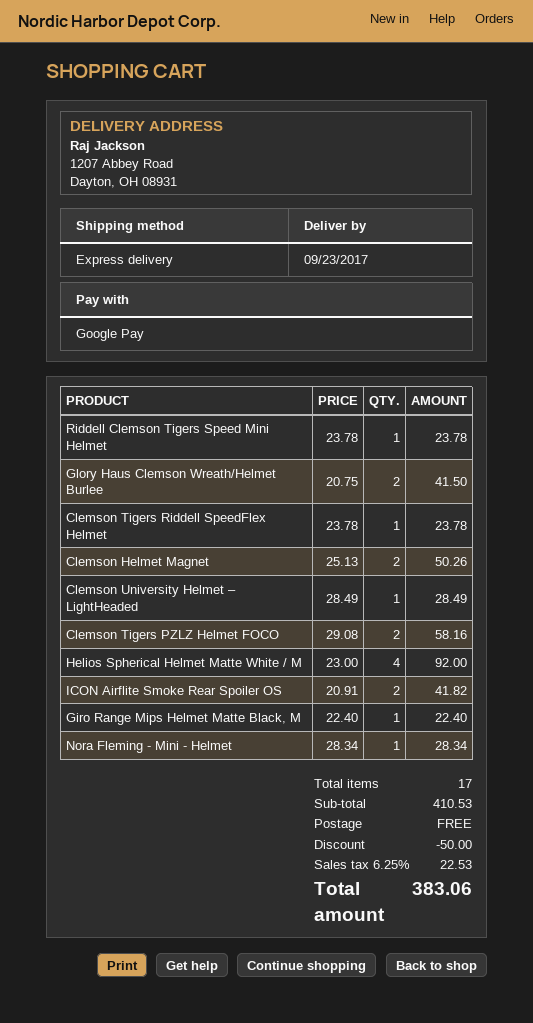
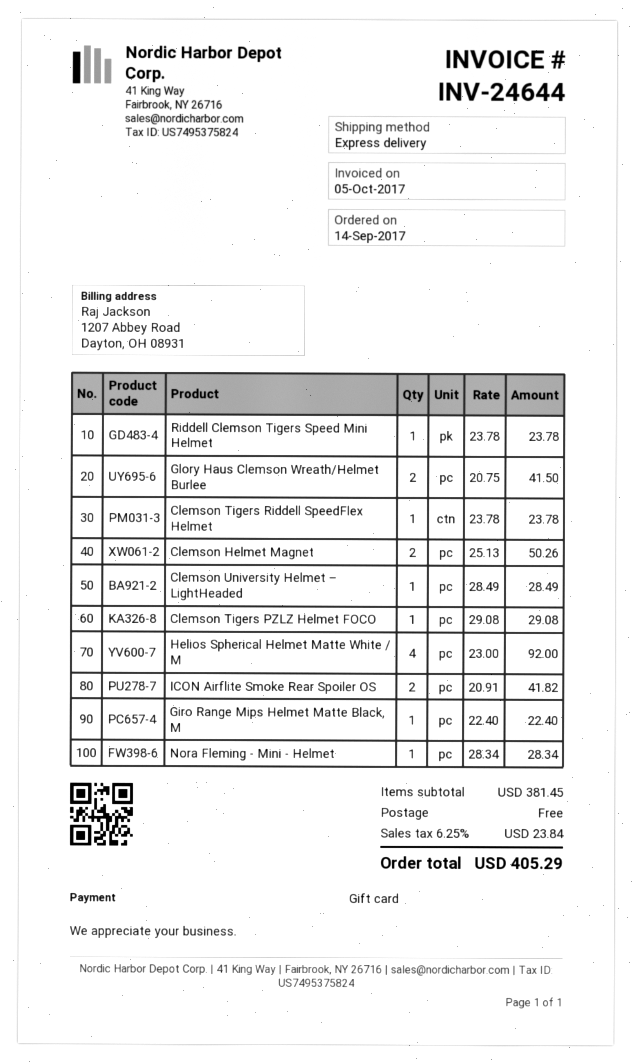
payment method: Google Pay -> gift card
Clemson Tigers PZLZ Helmet FOCO: 2 x 29.08 = 58.16 -> 1 x 29.08 = 29.08
subtotal: 410.53 -> 381.45
discount: 50.00 -> none
tax: 6.25% = 22.53 -> 6.25% = 23.84
total: 383.06 -> 405.29

